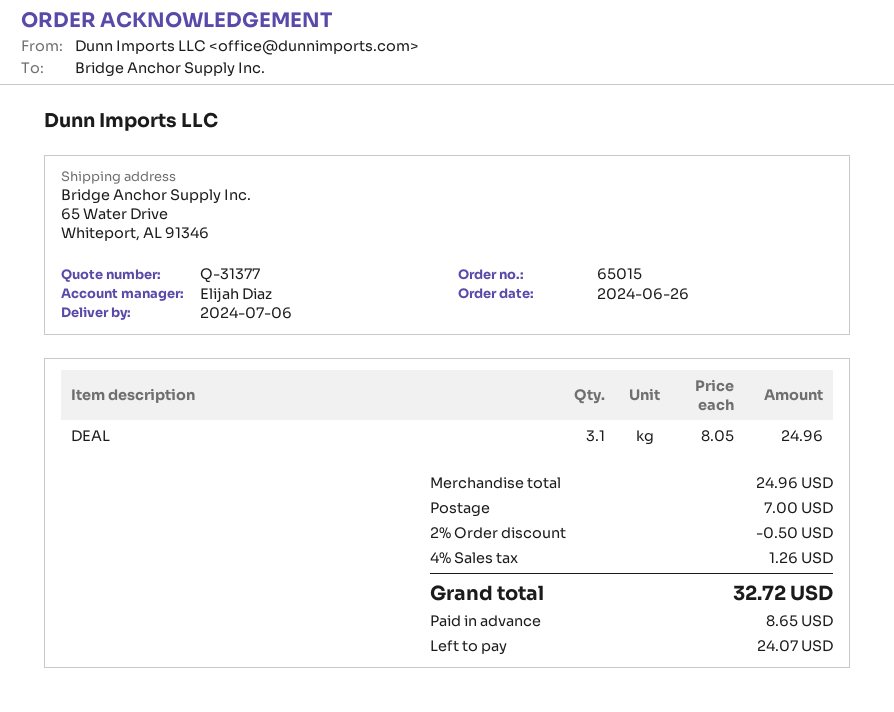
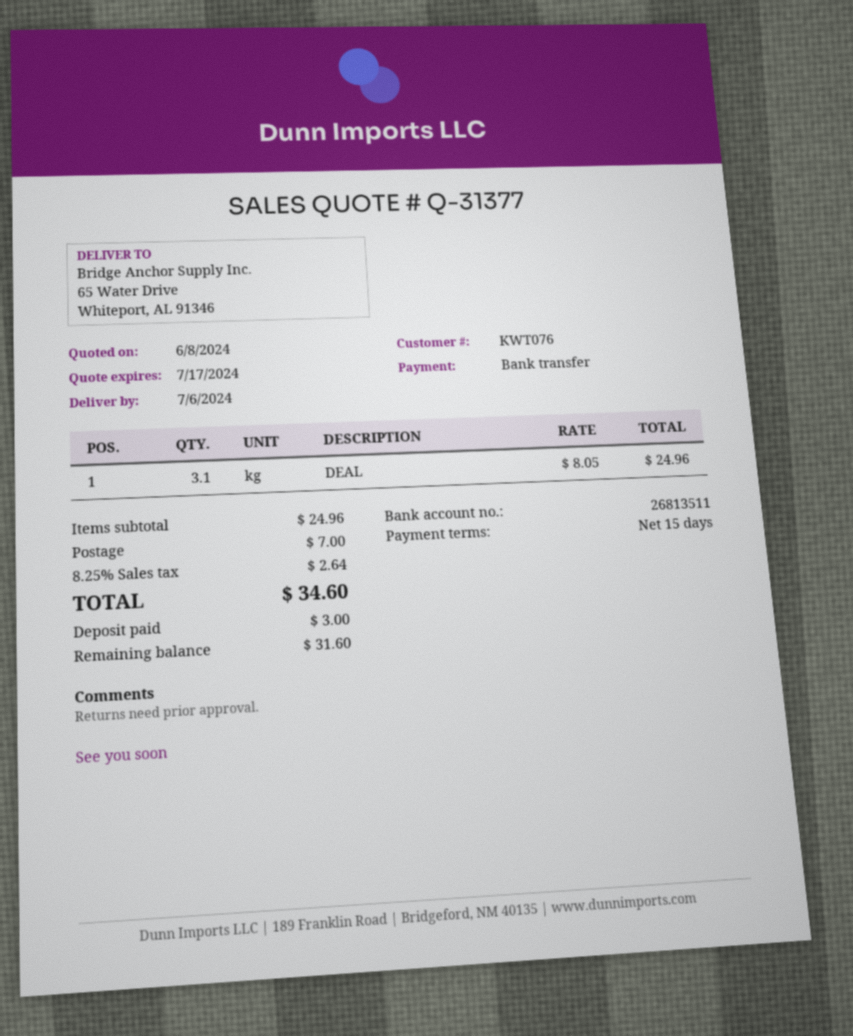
discount: 2% = 0.50 -> none
tax: 4% = 1.26 -> 8.25% = 2.64
total: 32.72 -> 34.60
deposit: 8.65 -> 3.00
balance: 24.07 -> 31.60

